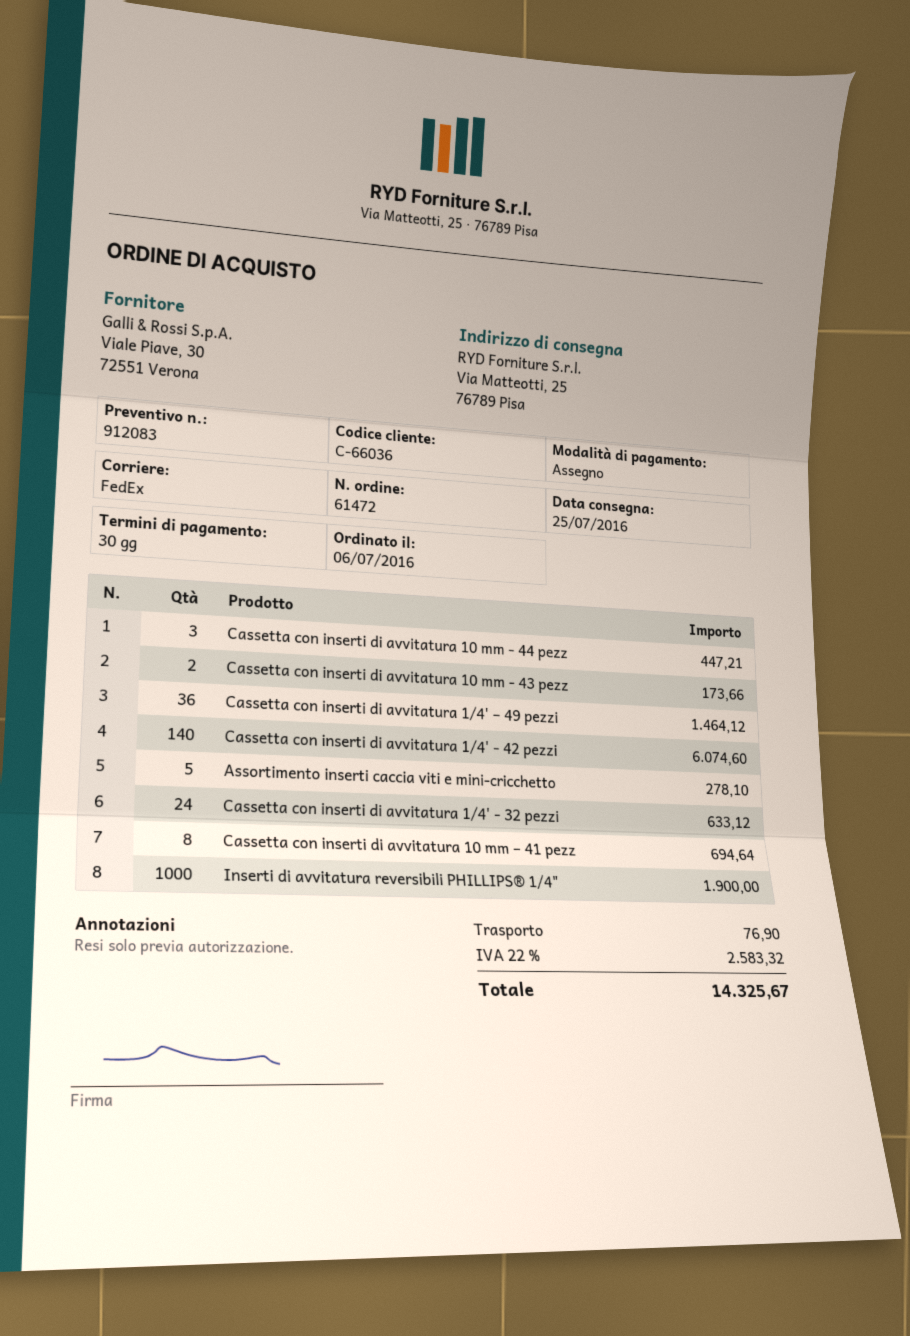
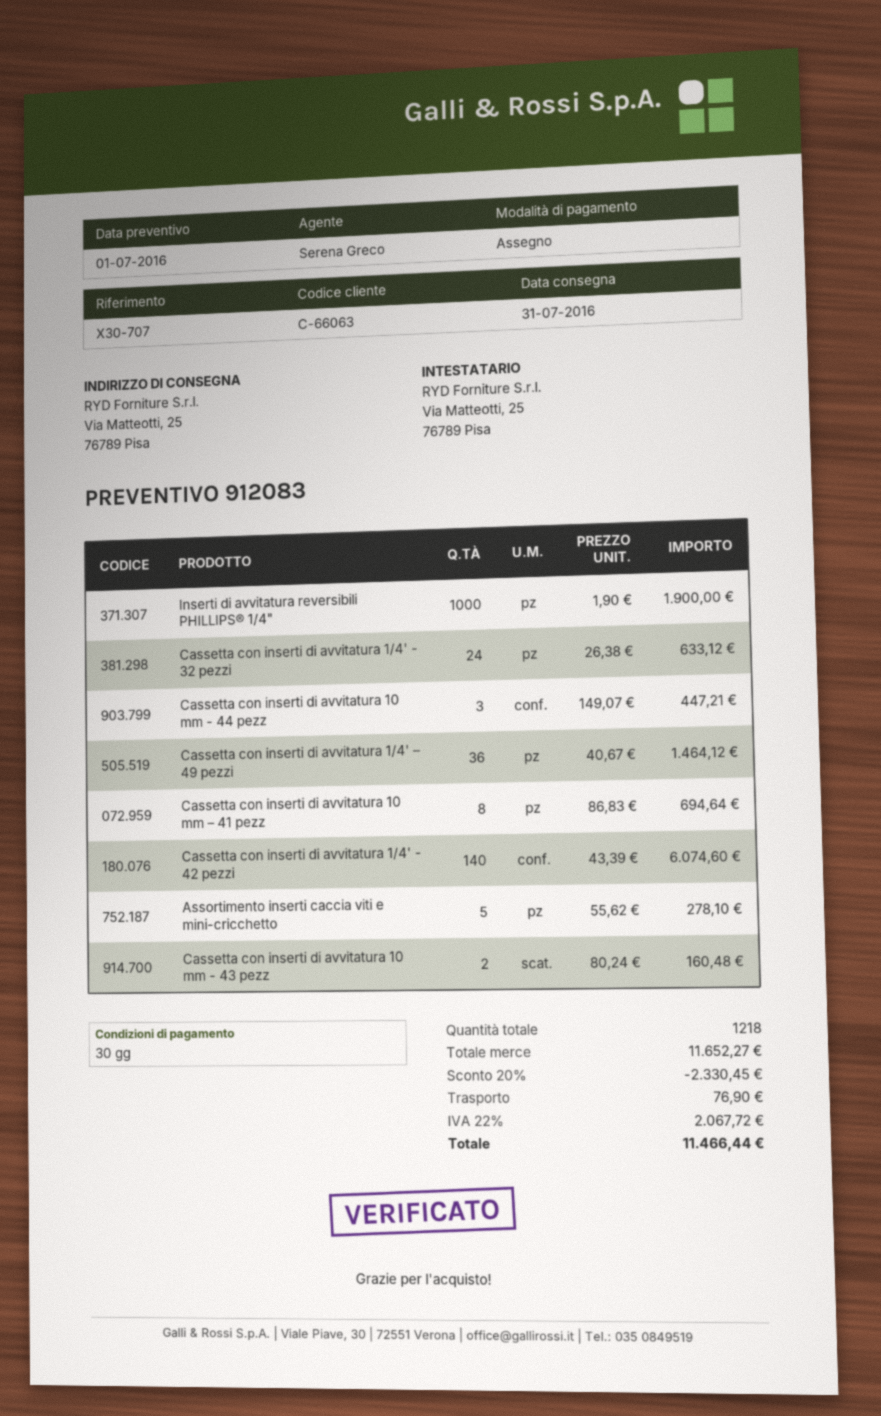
delivery date: 2016-07-25 -> 2016-07-31
customer number: C-66036 -> C-66063
Cassetta con inserti di avvitatura 10 mm - 43 pezz: 2 for 173.66 -> 2 for 160.48
discount: none -> 20% = 2330.45
tax: 22% = 2583.32 -> 22% = 2067.72
total: 14325.67 -> 11466.44

